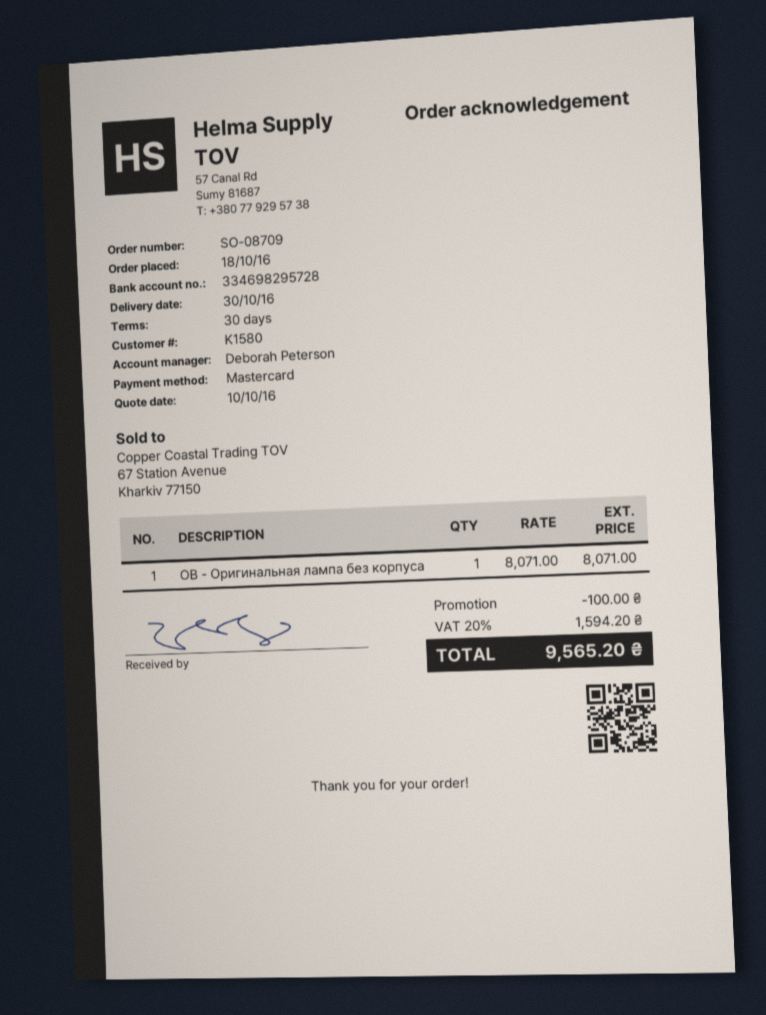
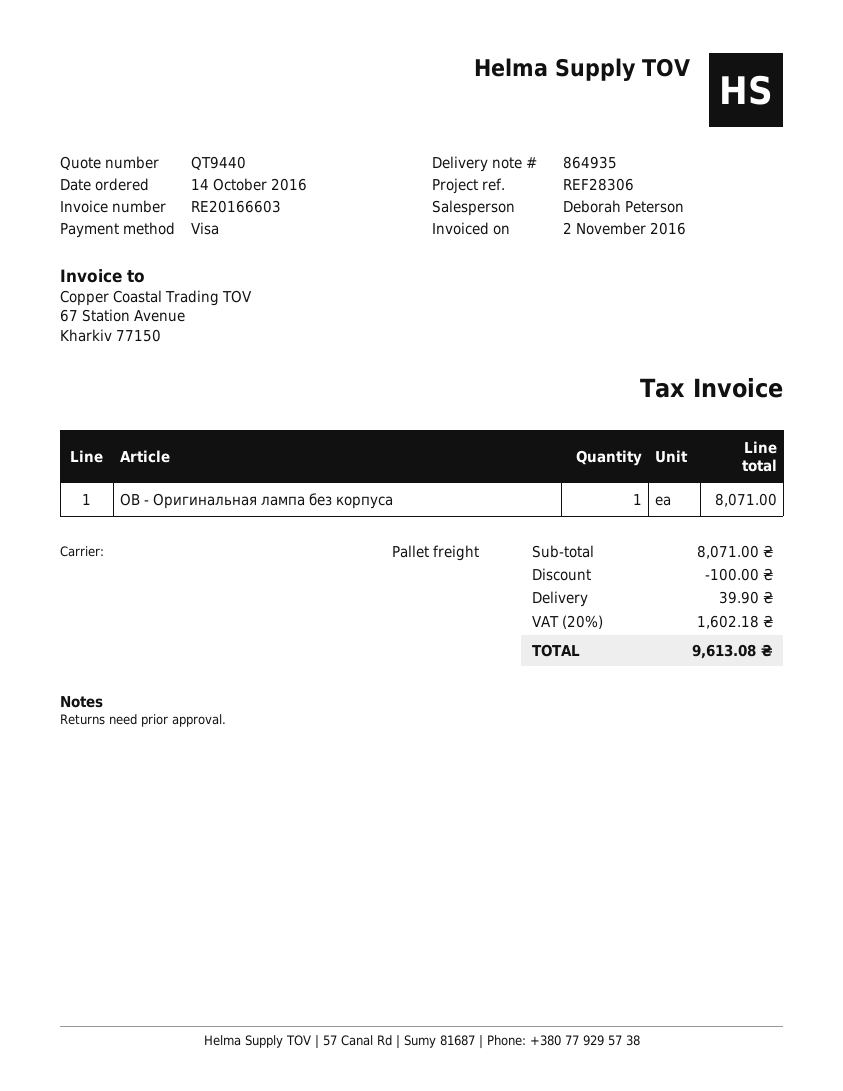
order date: 2016-10-18 -> 2016-10-14
payment method: Mastercard -> Visa
shipping: none -> 39.90
tax: 20% = 1594.20 -> 20% = 1602.18
total: 9565.20 -> 9613.08

